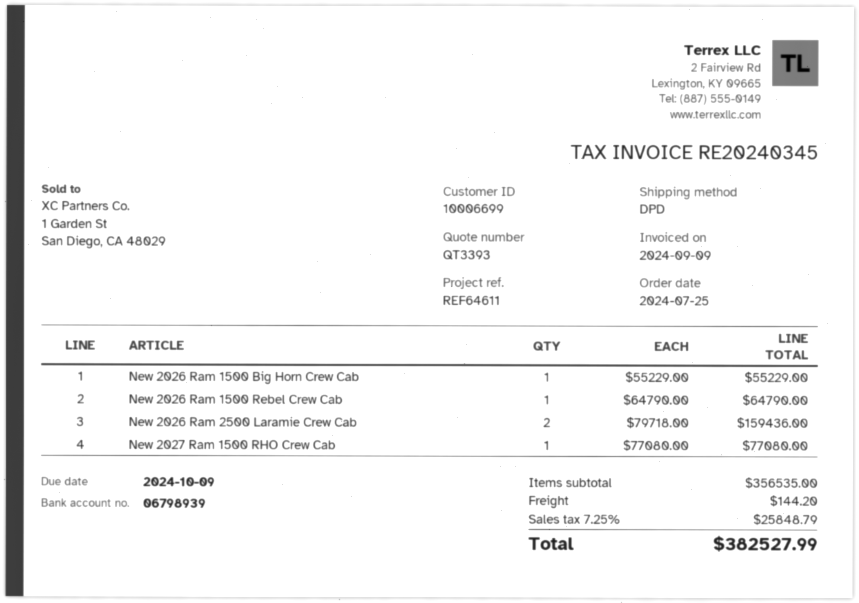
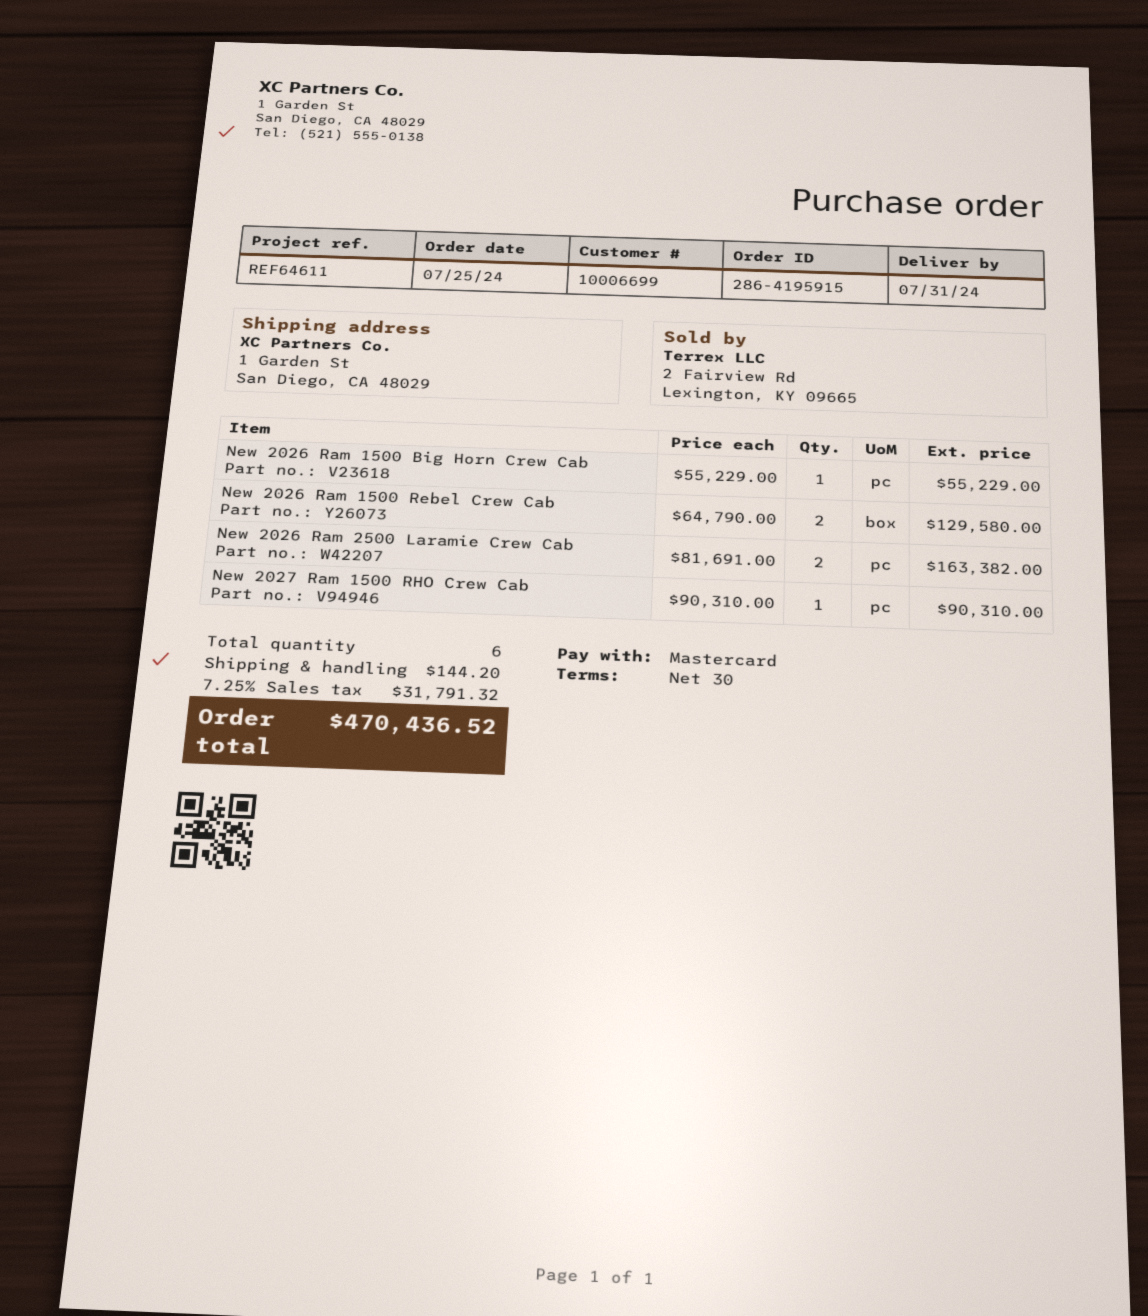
New 2026 Ram 1500 Rebel Crew Cab: 1 x 64790.00 = 64790.00 -> 2 x 64790.00 = 129580.00
New 2026 Ram 2500 Laramie Crew Cab: 2 x 79718.00 = 159436.00 -> 2 x 81691.00 = 163382.00
New 2027 Ram 1500 RHO Crew Cab: 1 x 77080.00 = 77080.00 -> 1 x 90310.00 = 90310.00
tax: 7.25% = 25848.79 -> 7.25% = 31791.32
total: 382527.99 -> 470436.52

